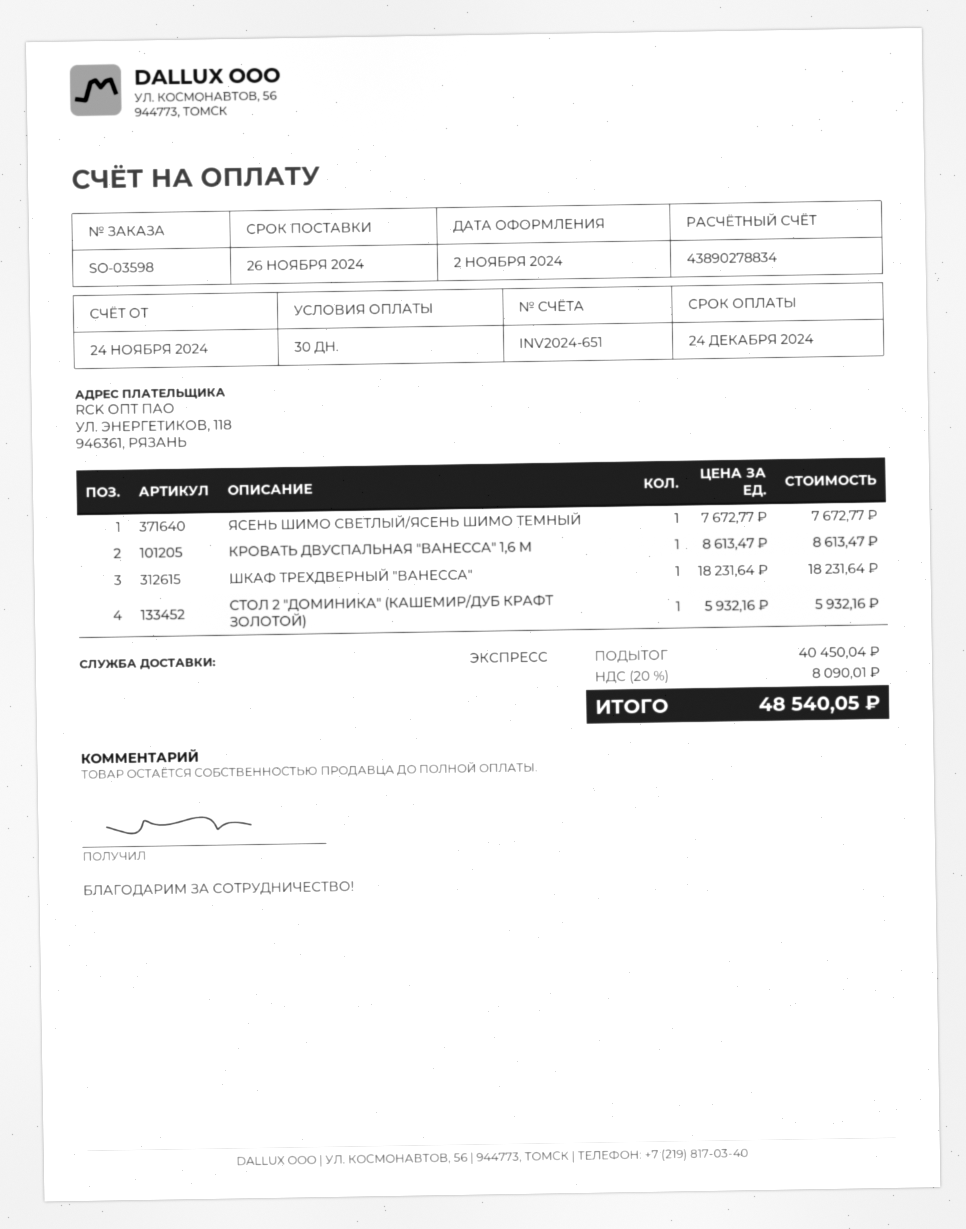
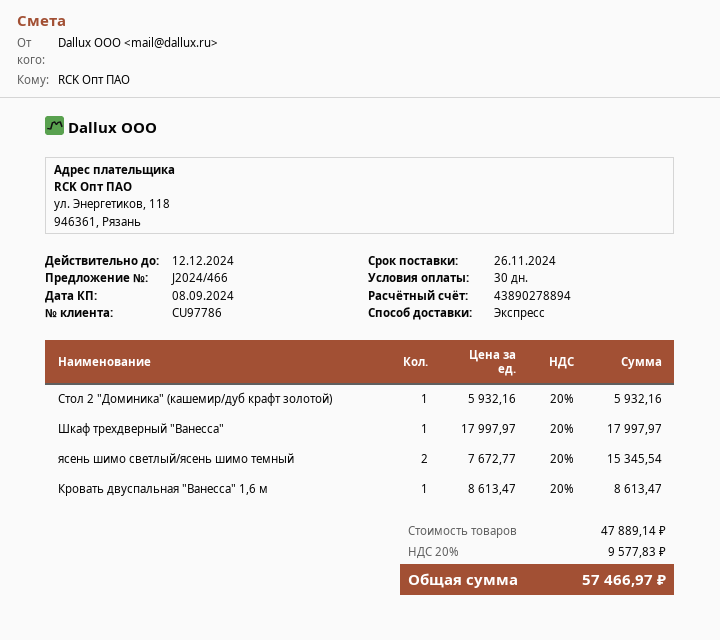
bank account: 43890278834 -> 43890278894
ЯСЕНЬ ШИМО СВЕТЛЫЙ/ЯСЕНЬ ШИМО ТЕМНЫЙ: 1 x 7672.77 = 7672.77 -> 2 x 7672.77 = 15345.54
ШКАФ ТРЕХДВЕРНЫЙ "ВАНЕССА": 1 x 18231.64 = 18231.64 -> 1 x 17997.97 = 17997.97
subtotal: 40450.04 -> 47889.14
tax: 20% = 8090.01 -> 20% = 9577.83
total: 48540.05 -> 57466.97

